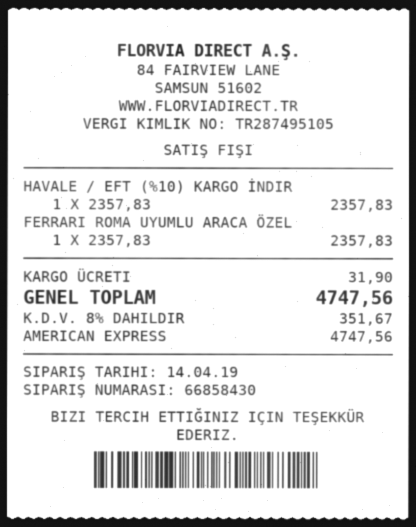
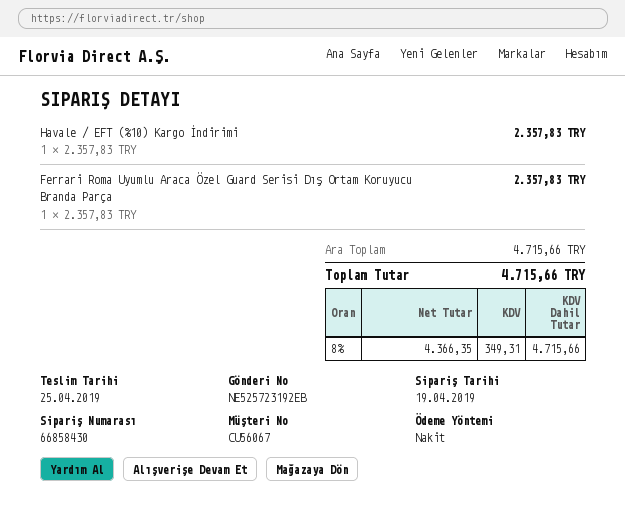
order date: 2019-04-14 -> 2019-04-19
payment method: American Express -> cash
shipping: 31.90 -> none
tax: 8% = 351.67 -> 8% = 349.31
total: 4747.56 -> 4715.66

